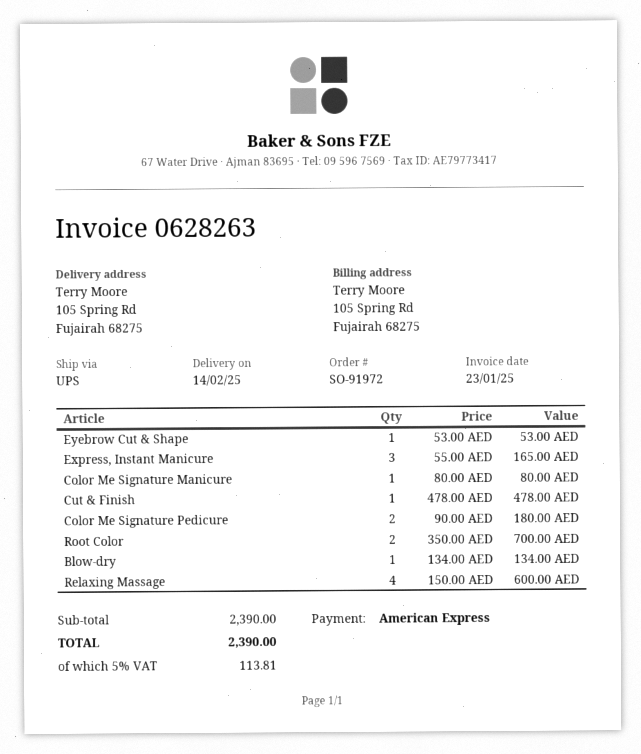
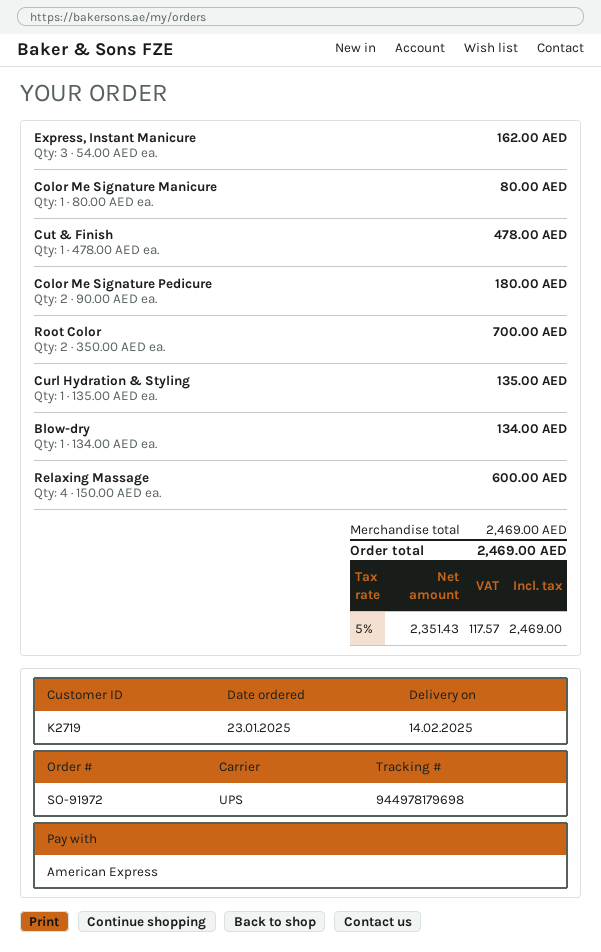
Eyebrow Cut & Shape: 1 x 53.00 = 53.00 -> none
Express, Instant Manicure: 3 x 55.00 = 165.00 -> 3 x 54.00 = 162.00
Curl Hydration & Styling: none -> 1 x 135.00 = 135.00
subtotal: 2390.00 -> 2469.00
tax: 5% = 113.81 -> 5% = 117.57
total: 2390.00 -> 2469.00

